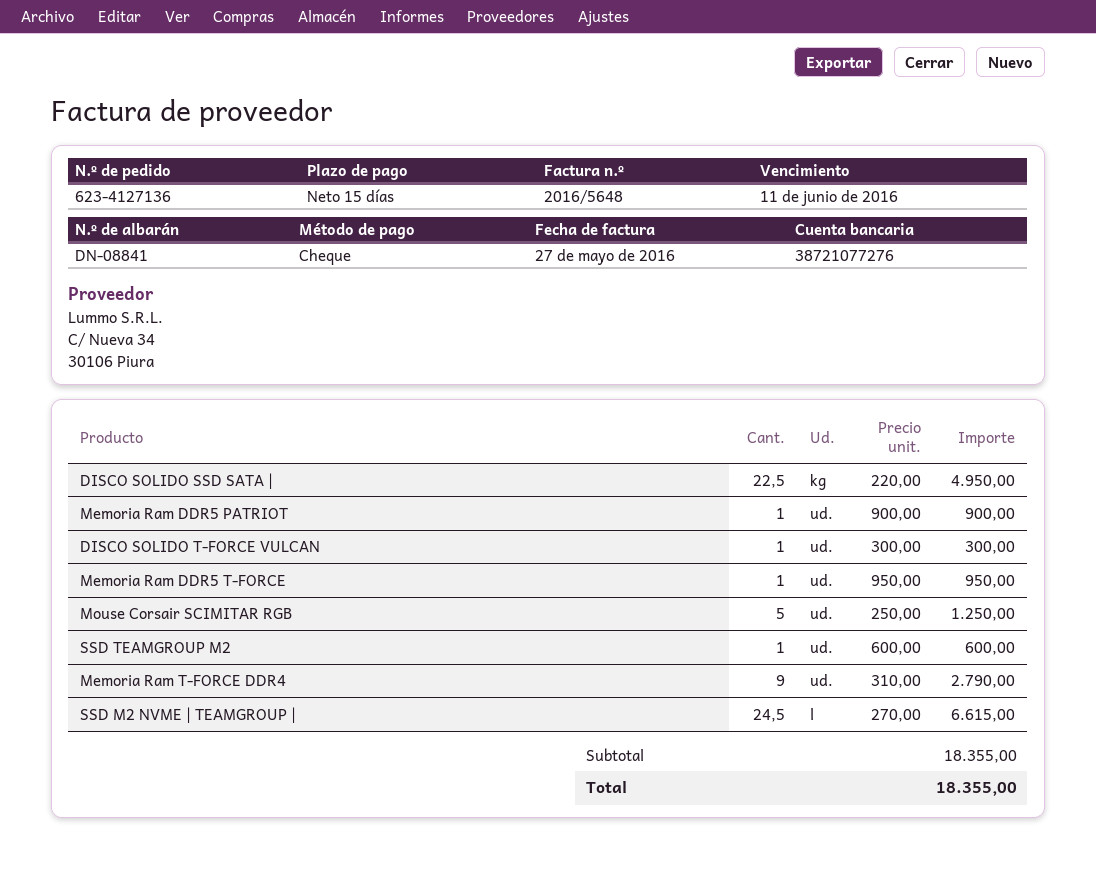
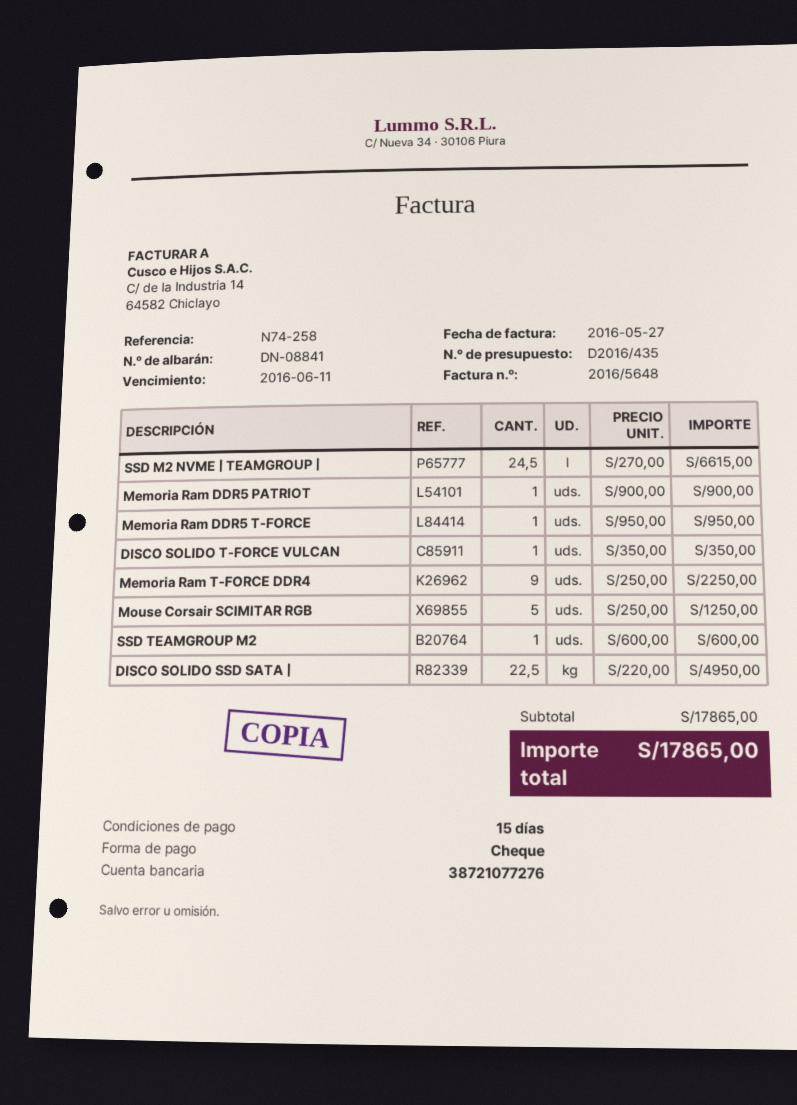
DISCO SOLIDO T-FORCE VULCAN: 1 x 300.00 = 300.00 -> 1 x 350.00 = 350.00
Memoria Ram T-FORCE DDR4: 9 x 310.00 = 2790.00 -> 9 x 250.00 = 2250.00
subtotal: 18355.00 -> 17865.00
total: 18355.00 -> 17865.00

